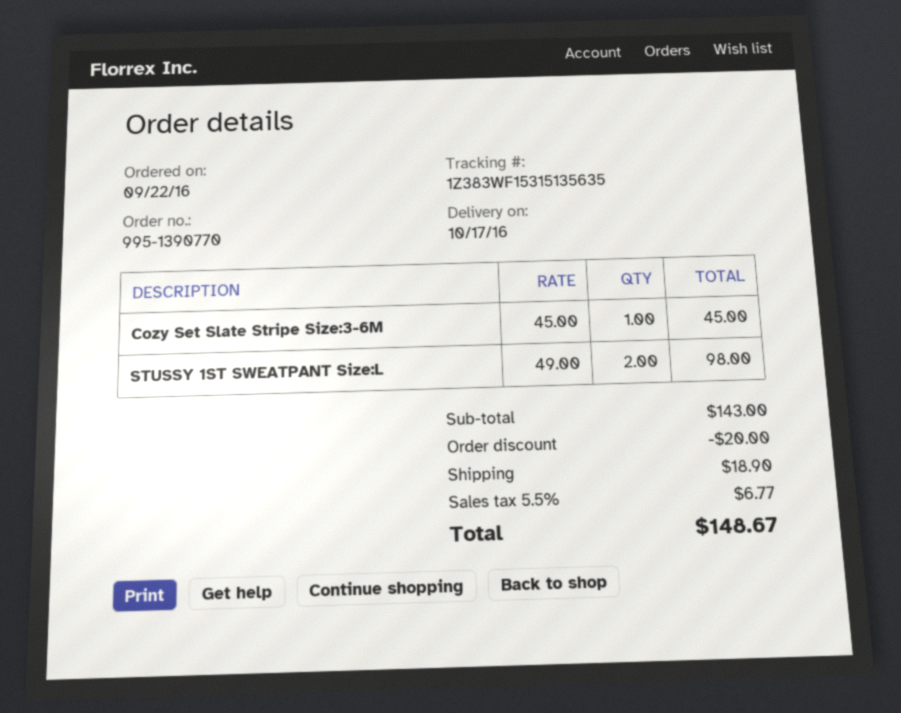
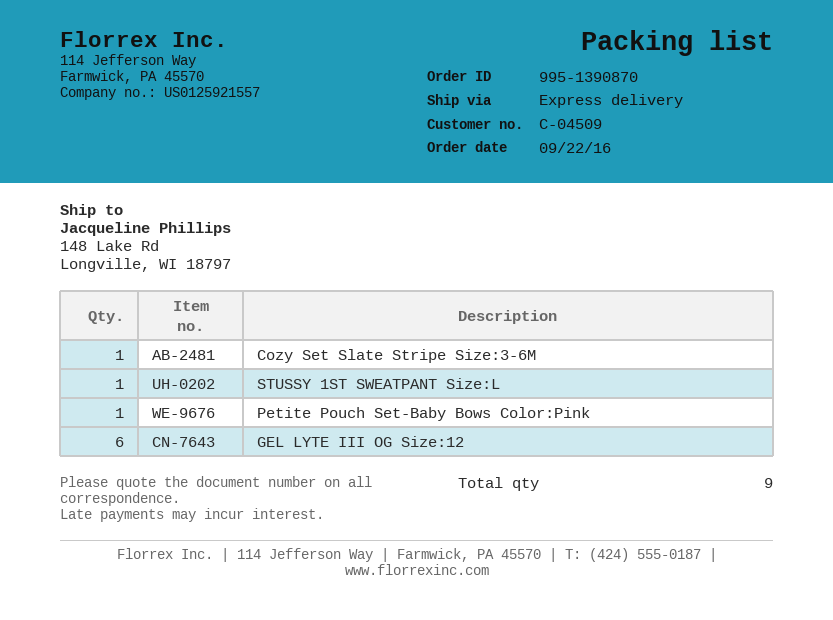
order number: 995-1390770 -> 995-1390870
STUSSY 1ST SWEATPANT Size:L: 2 -> 1
Petite Pouch Set-Baby Bows Color:Pink: none -> 1
GEL LYTE III OG Size:12: none -> 6

